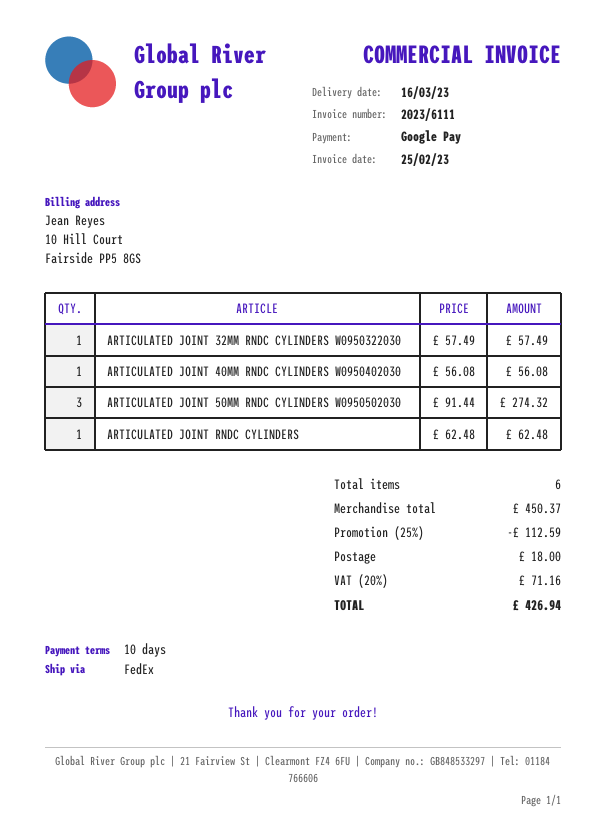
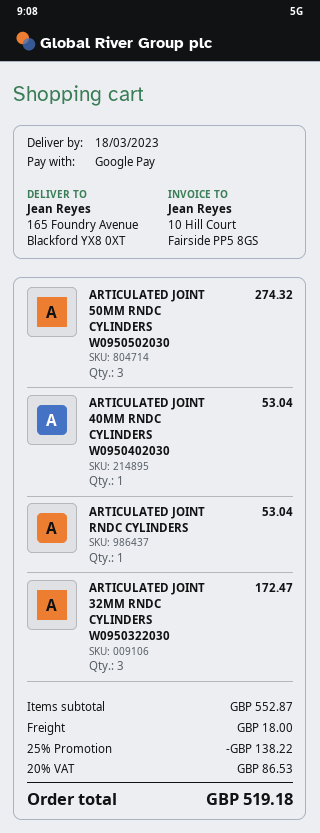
delivery date: 2023-03-16 -> 2023-03-18
ARTICULATED JOINT 32MM RNDC CYLINDERS W0950322030: 1 for 57.49 -> 3 for 172.47
ARTICULATED JOINT 40MM RNDC CYLINDERS W0950402030: 1 for 56.08 -> 1 for 53.04
ARTICULATED JOINT RNDC CYLINDERS: 1 for 62.48 -> 1 for 53.04
subtotal: 450.37 -> 552.87
discount: 25% = 112.59 -> 25% = 138.22
tax: 20% = 71.16 -> 20% = 86.53
total: 426.94 -> 519.18

